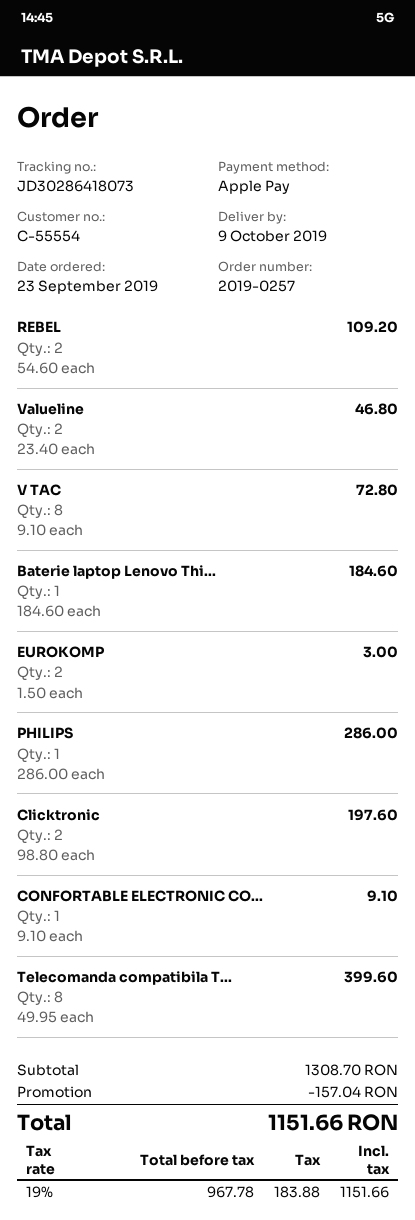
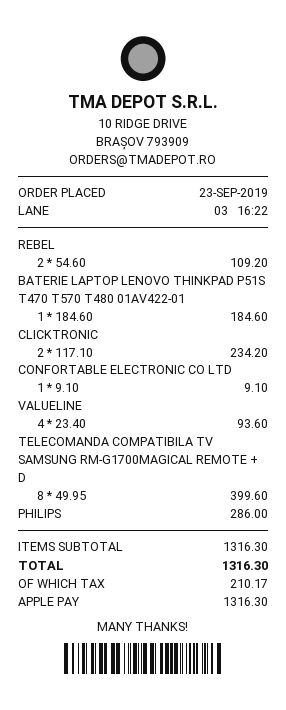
Valueline: 2 x 23.40 = 46.80 -> 4 x 23.40 = 93.60
V TAC: 8 x 9.10 = 72.80 -> none
EUROKOMP: 2 x 1.50 = 3.00 -> none
Clicktronic: 2 x 98.80 = 197.60 -> 2 x 117.10 = 234.20
subtotal: 1308.70 -> 1316.30
discount: 157.04 -> none
tax: 183.88 -> 210.17
total: 1151.66 -> 1316.30

